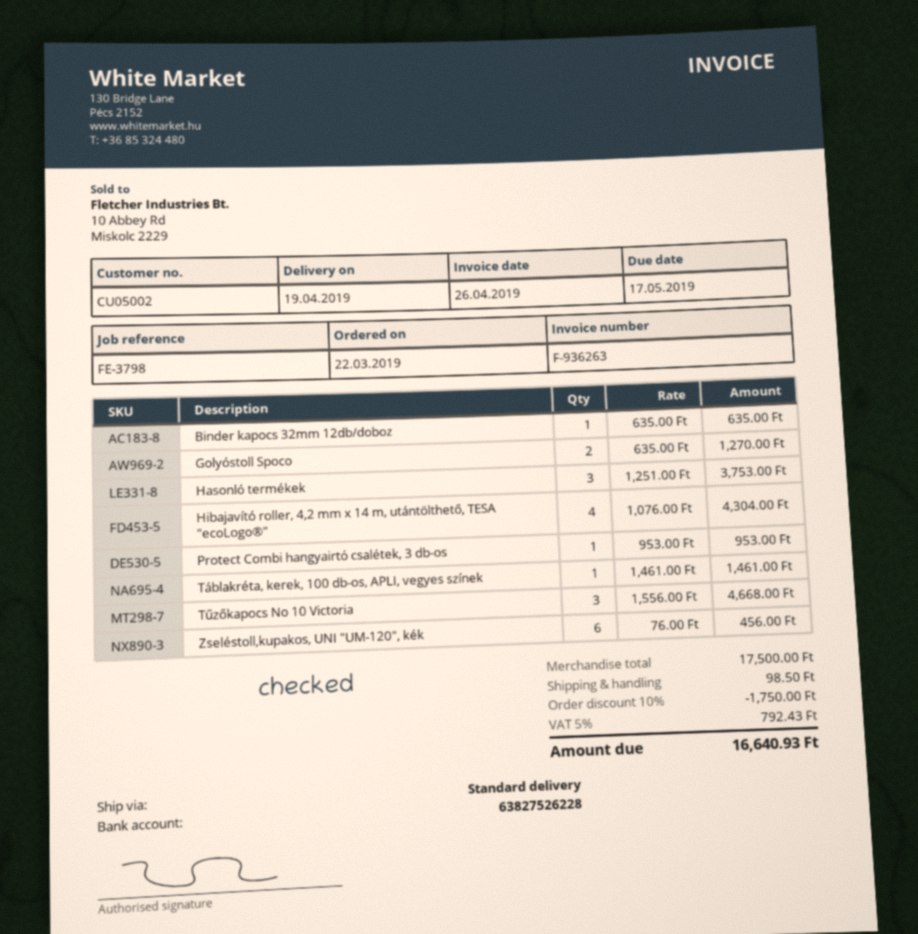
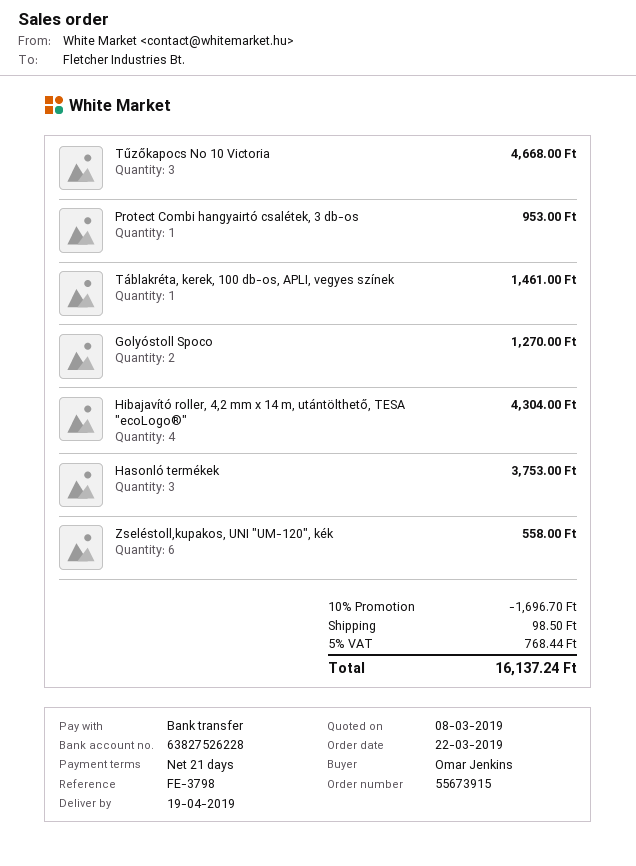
Binder kapocs 32mm 12db/doboz: 1 for 635.00 -> none
Zseléstoll,kupakos, UNI "UM-120", kék: 6 for 456.00 -> 6 for 558.00
discount: 10% = 1750.00 -> 10% = 1696.70
tax: 5% = 792.43 -> 5% = 768.44
total: 16640.93 -> 16137.24

